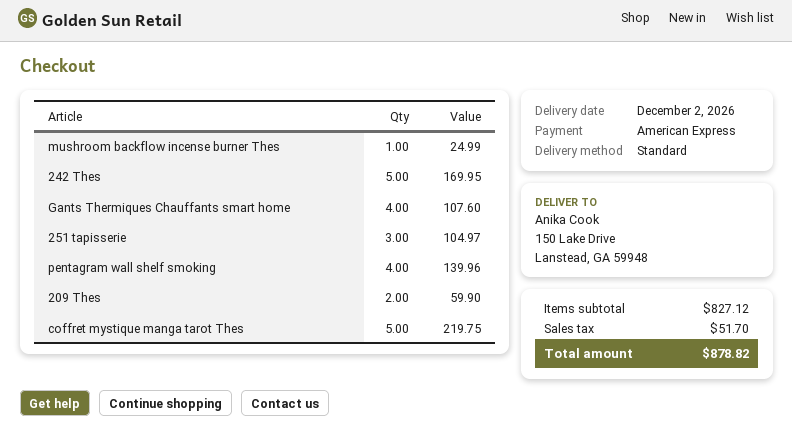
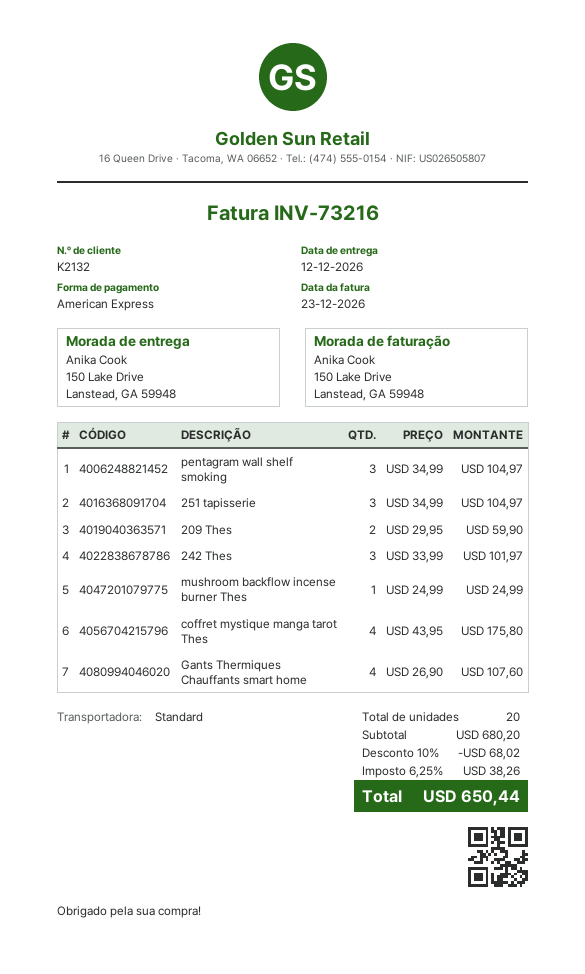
delivery date: 2026-12-02 -> 2026-12-12
242 Thes: 5 for 169.95 -> 3 for 101.97
pentagram wall shelf smoking: 4 for 139.96 -> 3 for 104.97
coffret mystique manga tarot Thes: 5 for 219.75 -> 4 for 175.80
subtotal: 827.12 -> 680.20
discount: none -> 10% = 68.02
tax: 51.70 -> 38.26
total: 878.82 -> 650.44

